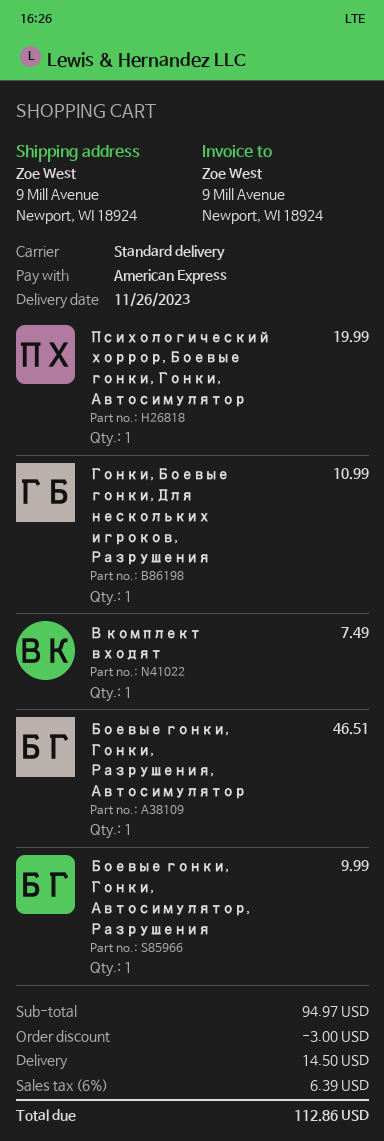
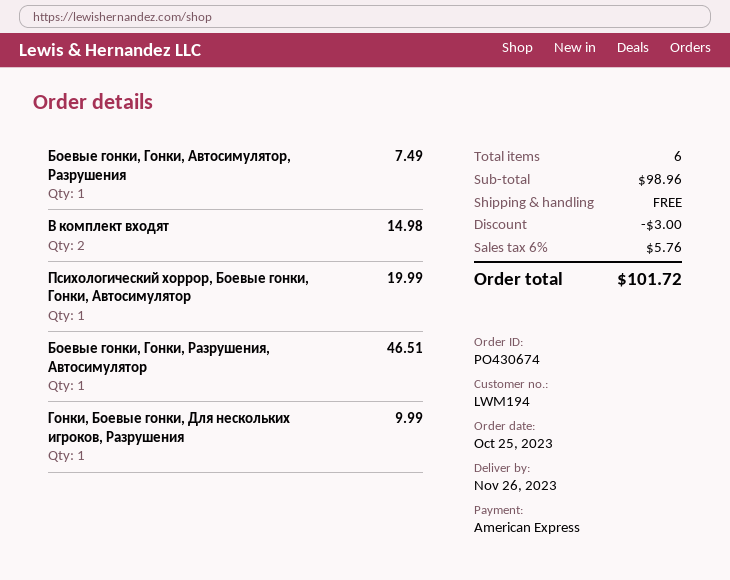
Гонки, Боевые гонки, Для нескольких игроков, Разрушения: 1 for 10.99 -> 1 for 9.99
В комплект входят: 1 for 7.49 -> 2 for 14.98
Боевые гонки, Гонки, Автосимулятор, Разрушения: 1 for 9.99 -> 1 for 7.49
subtotal: 94.97 -> 98.96
shipping: 14.50 -> 0.00
tax: 6% = 6.39 -> 6% = 5.76
total: 112.86 -> 101.72

